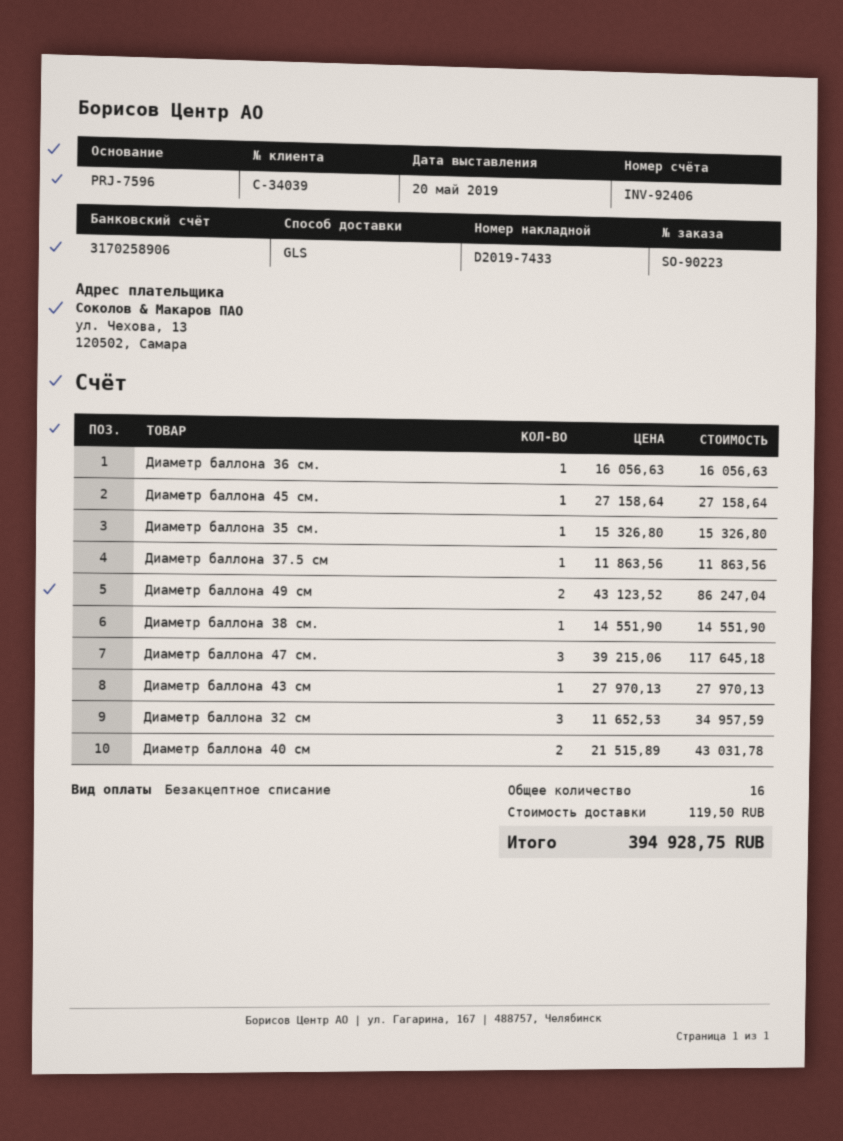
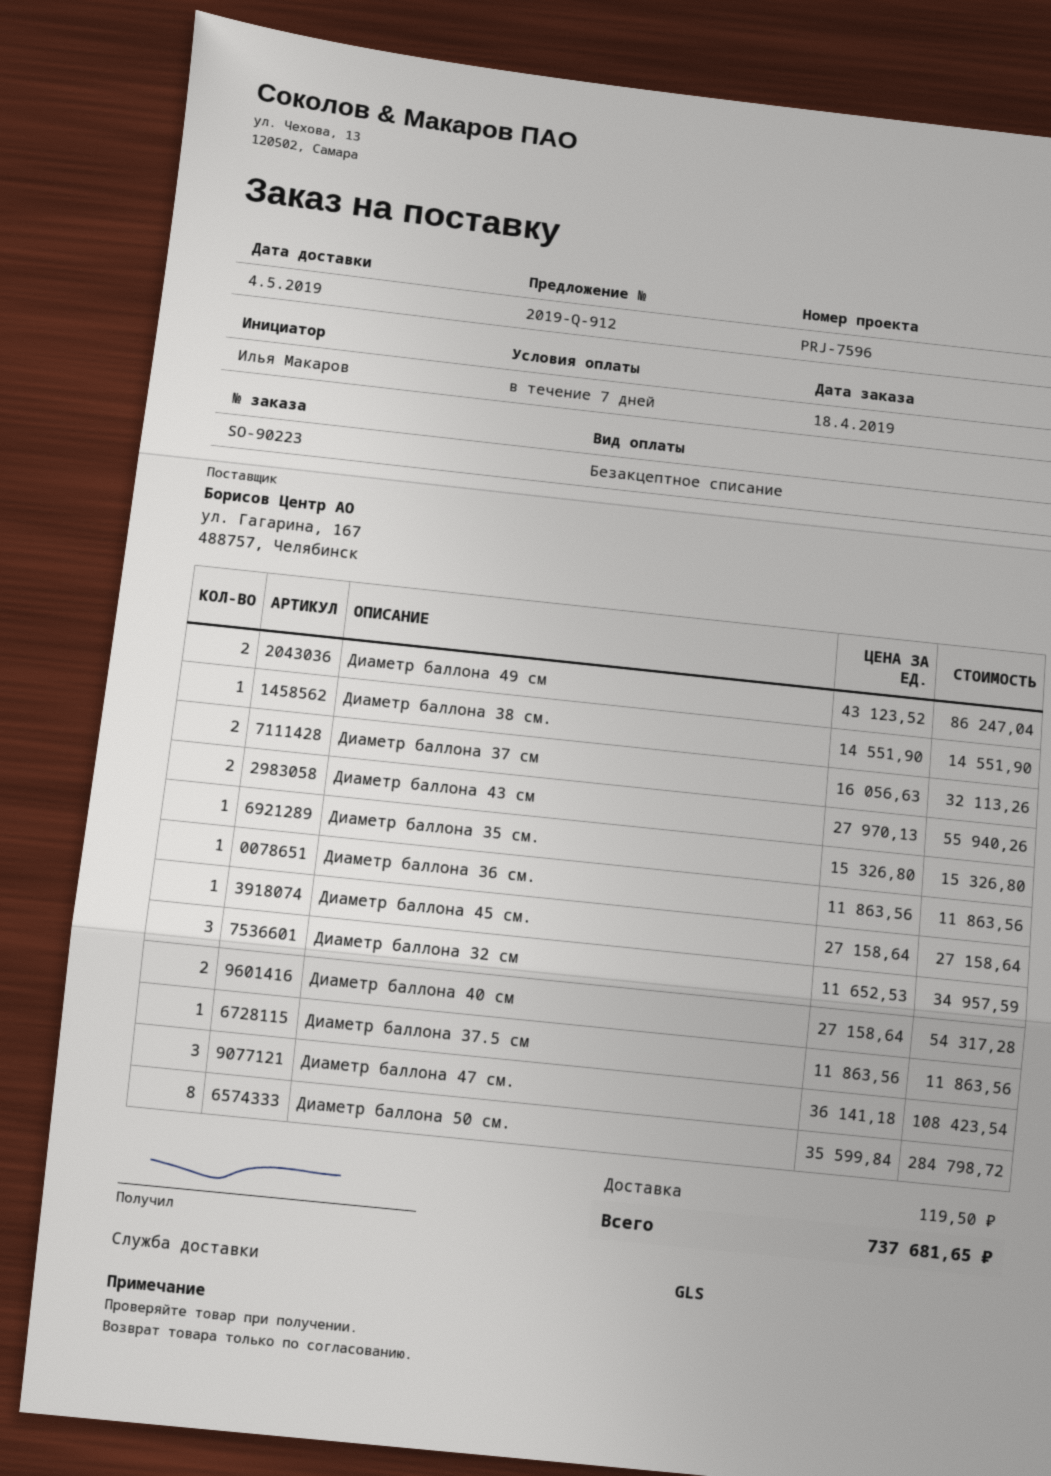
Диаметр баллона 36 см.: 1 x 16056.63 = 16056.63 -> 1 x 11863.56 = 11863.56
Диаметр баллона 47 см.: 3 x 39215.06 = 117645.18 -> 3 x 36141.18 = 108423.54
Диаметр баллона 43 см: 1 x 27970.13 = 27970.13 -> 2 x 27970.13 = 55940.26
Диаметр баллона 40 см: 2 x 21515.89 = 43031.78 -> 2 x 27158.64 = 54317.28
Диаметр баллона 37 см: none -> 2 x 16056.63 = 32113.26
Диаметр баллона 50 см.: none -> 8 x 35599.84 = 284798.72
total: 394928.75 -> 737681.65

